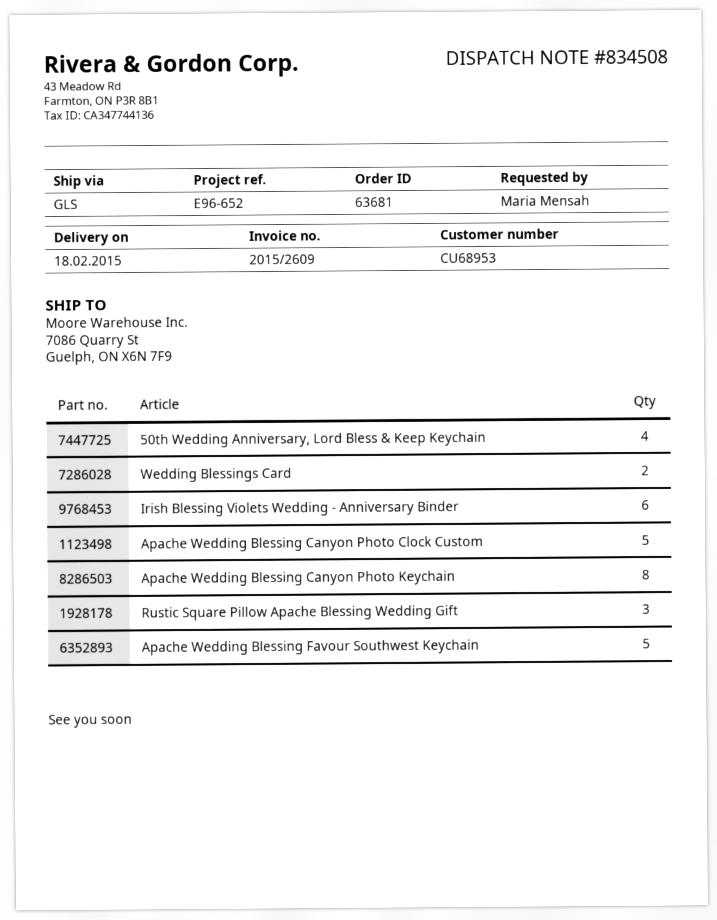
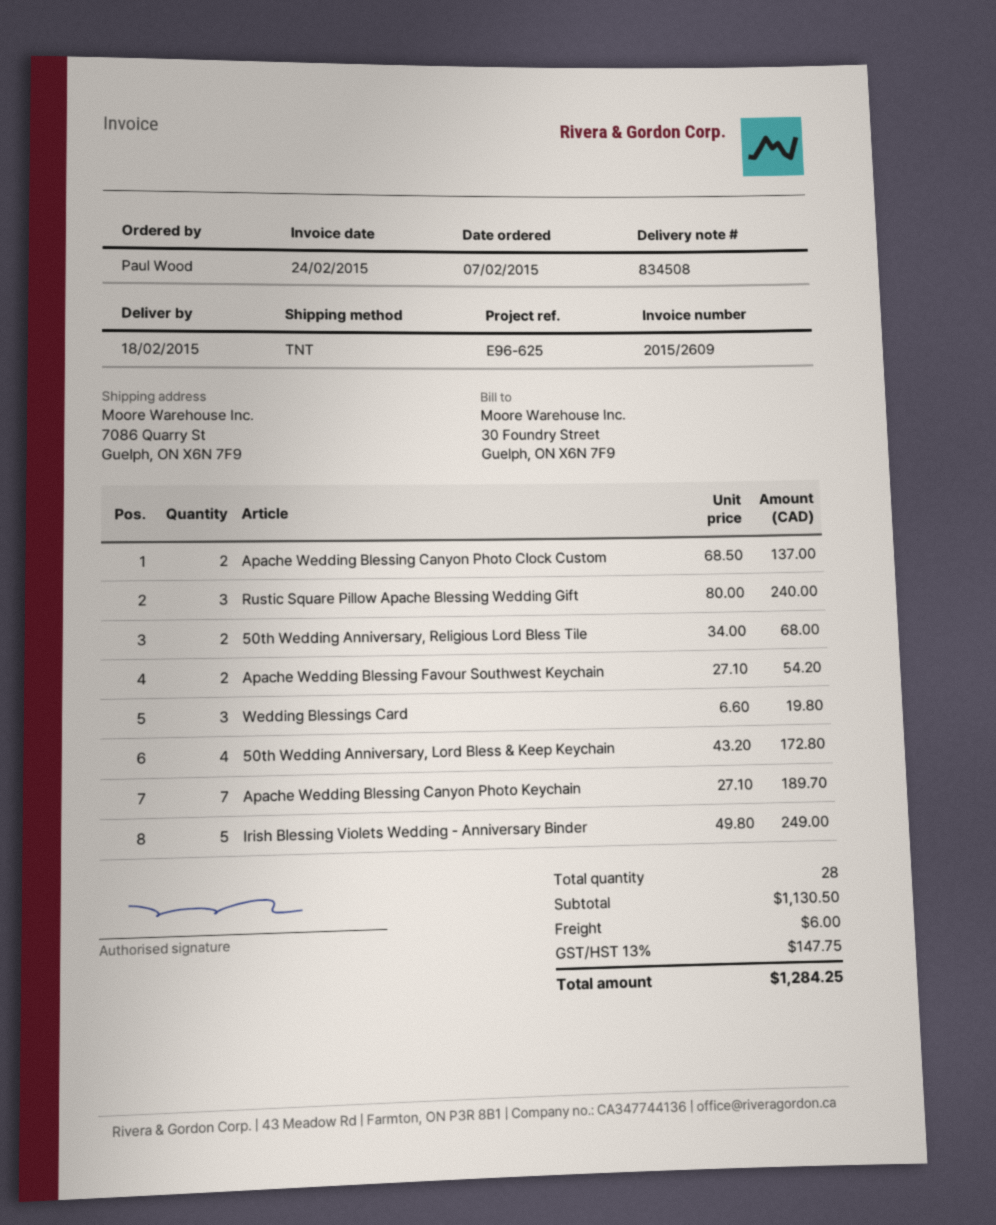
reference: E96-652 -> E96-625
ordered by: Maria Mensah -> Paul Wood
shipping method: GLS -> TNT
Wedding Blessings Card: 2 -> 3
Irish Blessing Violets Wedding - Anniversary Binder: 6 -> 5
Apache Wedding Blessing Canyon Photo Clock Custom: 5 -> 2
Apache Wedding Blessing Canyon Photo Keychain: 8 -> 7
Apache Wedding Blessing Favour Southwest Keychain: 5 -> 2
50th Wedding Anniversary, Religious Lord Bless Tile: none -> 2

